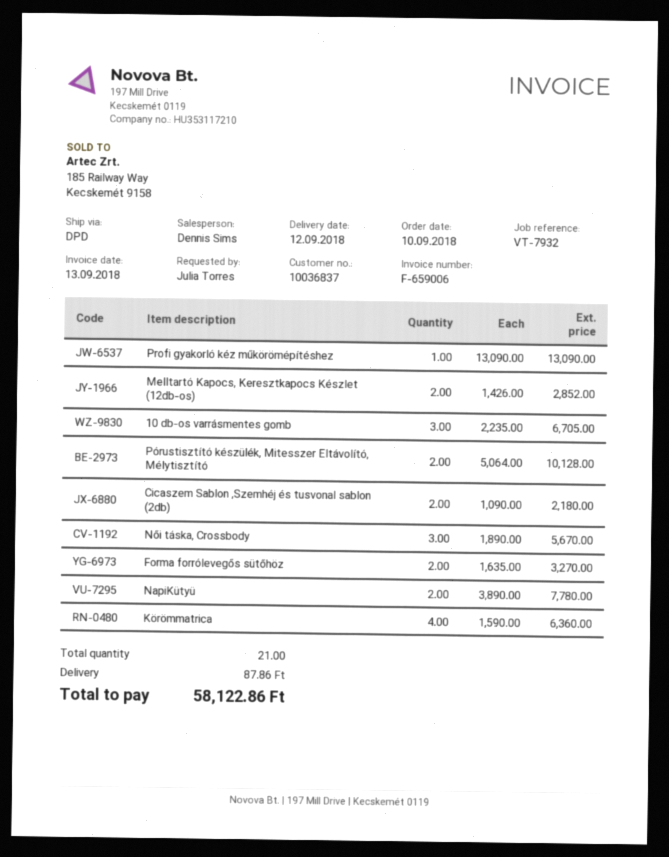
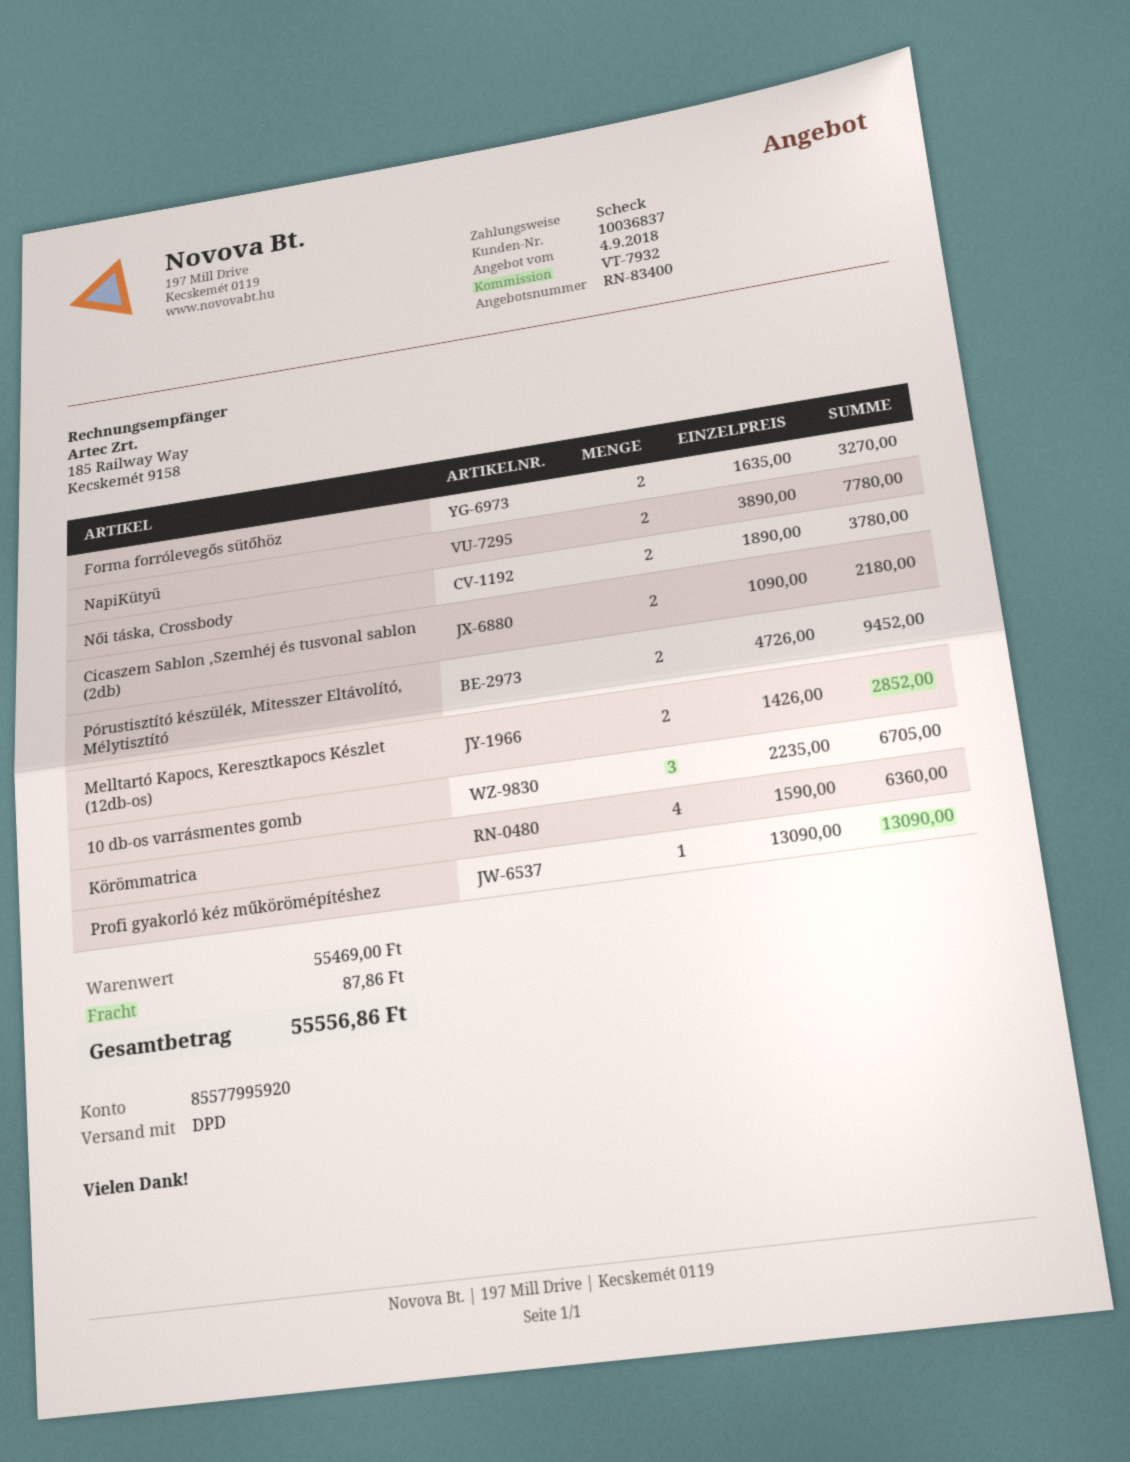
Pórustisztító készülék, Mitesszer Eltávolító, Mélytisztító: 2 x 5064.00 = 10128.00 -> 2 x 4726.00 = 9452.00
Női táska, Crossbody: 3 x 1890.00 = 5670.00 -> 2 x 1890.00 = 3780.00
total: 58122.86 -> 55556.86

